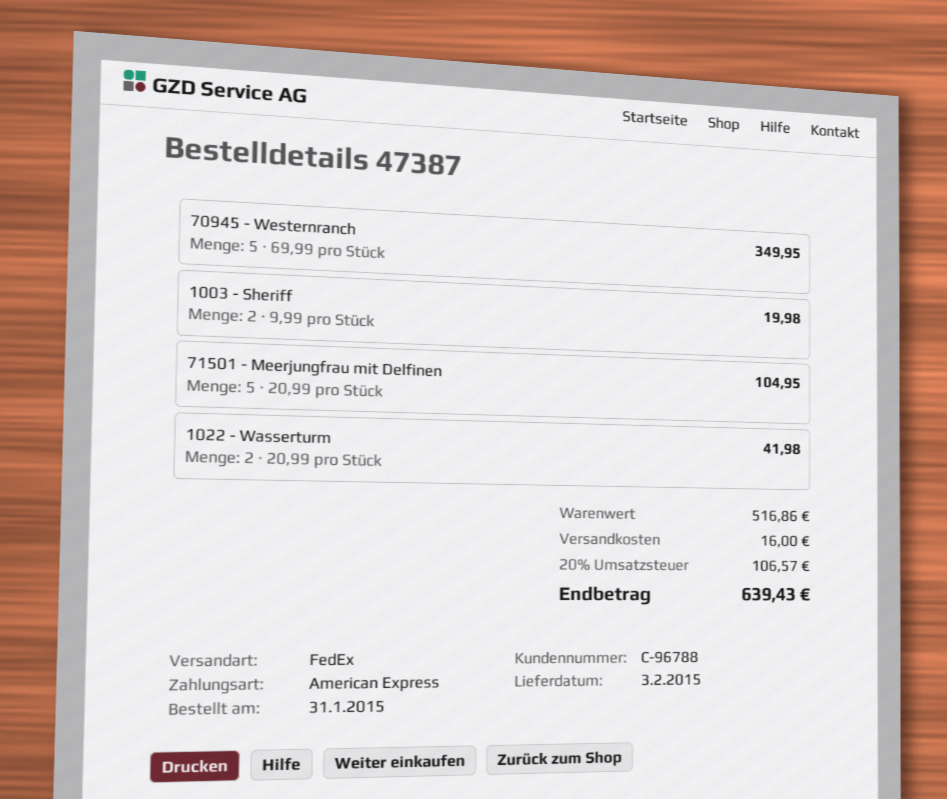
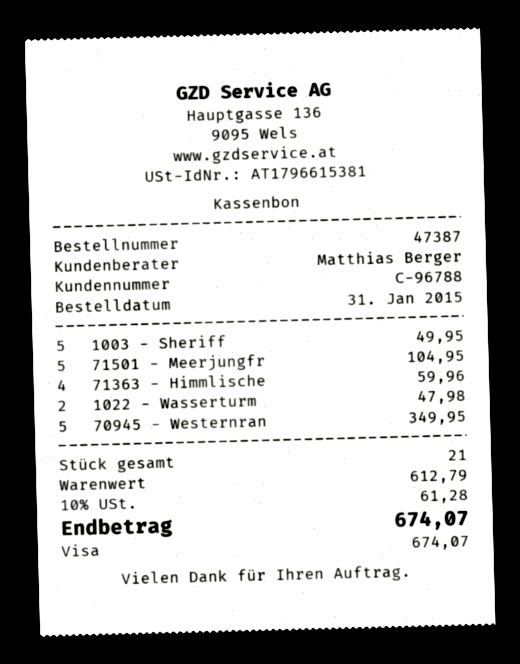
payment method: American Express -> Visa
1003 - Sheriff: 2 for 19.98 -> 5 for 49.95
1022 - Wasserturm: 2 for 41.98 -> 2 for 47.98
71363 - Himmlische: none -> 4 for 59.96
subtotal: 516.86 -> 612.79
shipping: 16.00 -> none
tax: 20% = 106.57 -> 10% = 61.28
total: 639.43 -> 674.07

